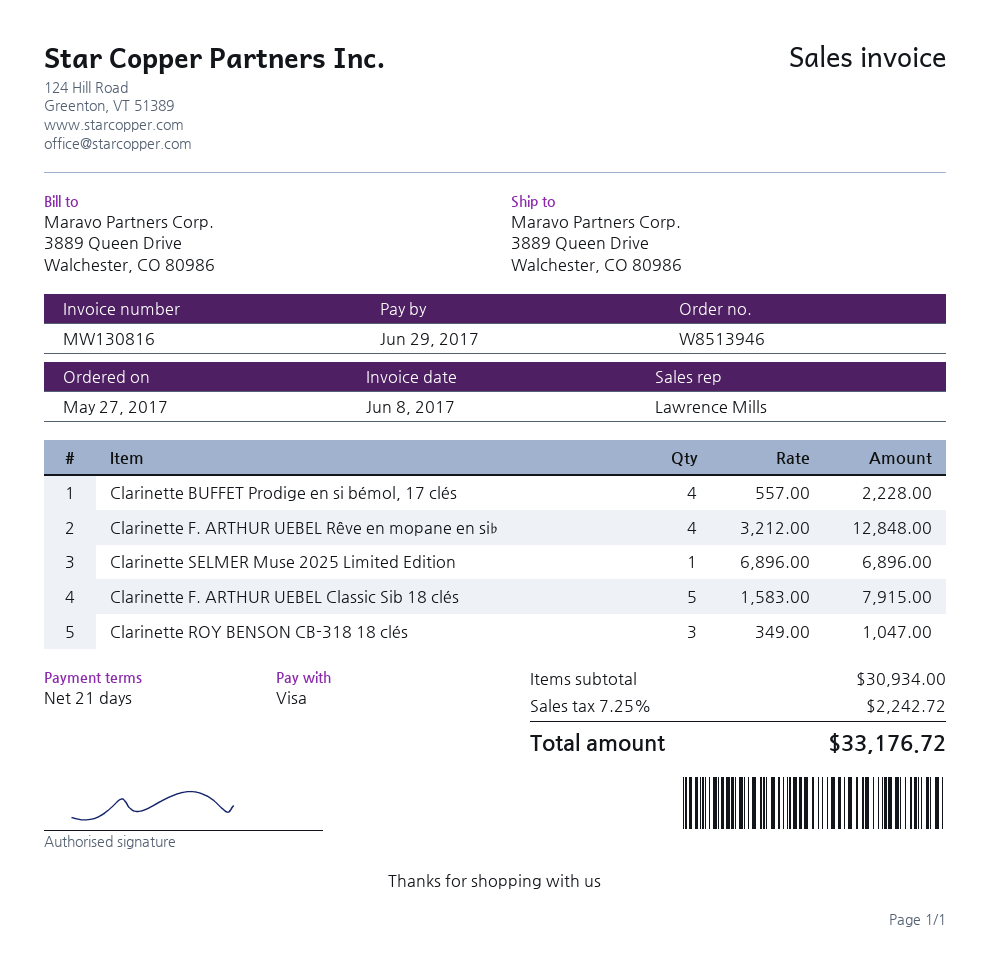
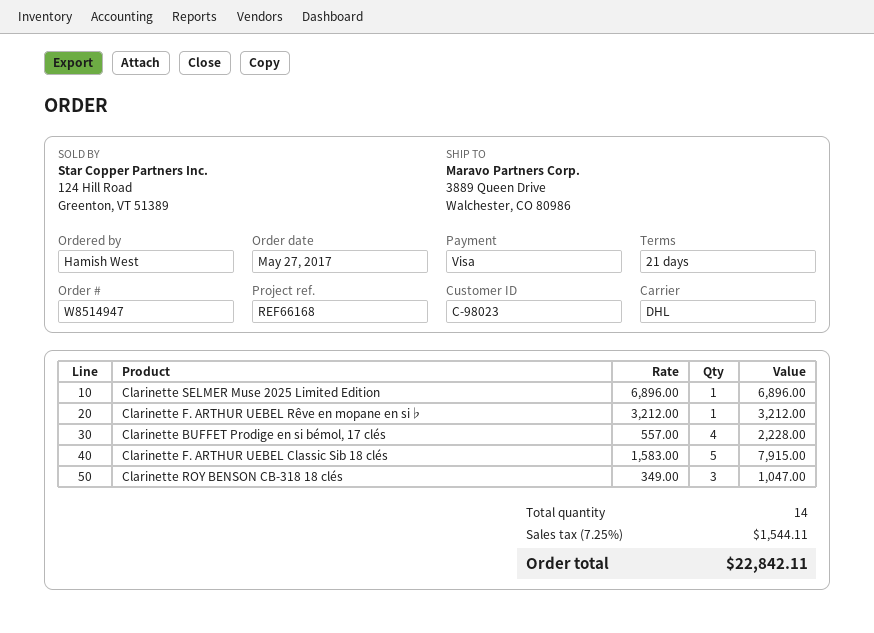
order number: W8513946 -> W8514947
Clarinette F. ARTHUR UEBEL Rêve en mopane en si♭: 4 x 3212.00 = 12848.00 -> 1 x 3212.00 = 3212.00
tax: 7.25% = 2242.72 -> 7.25% = 1544.11
total: 33176.72 -> 22842.11

